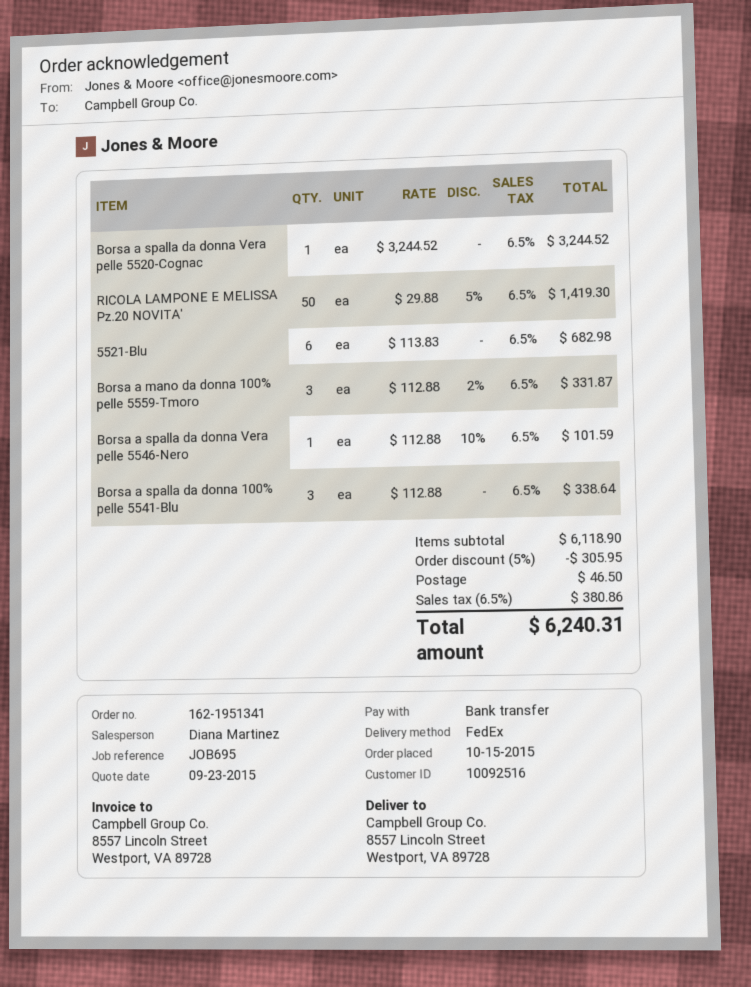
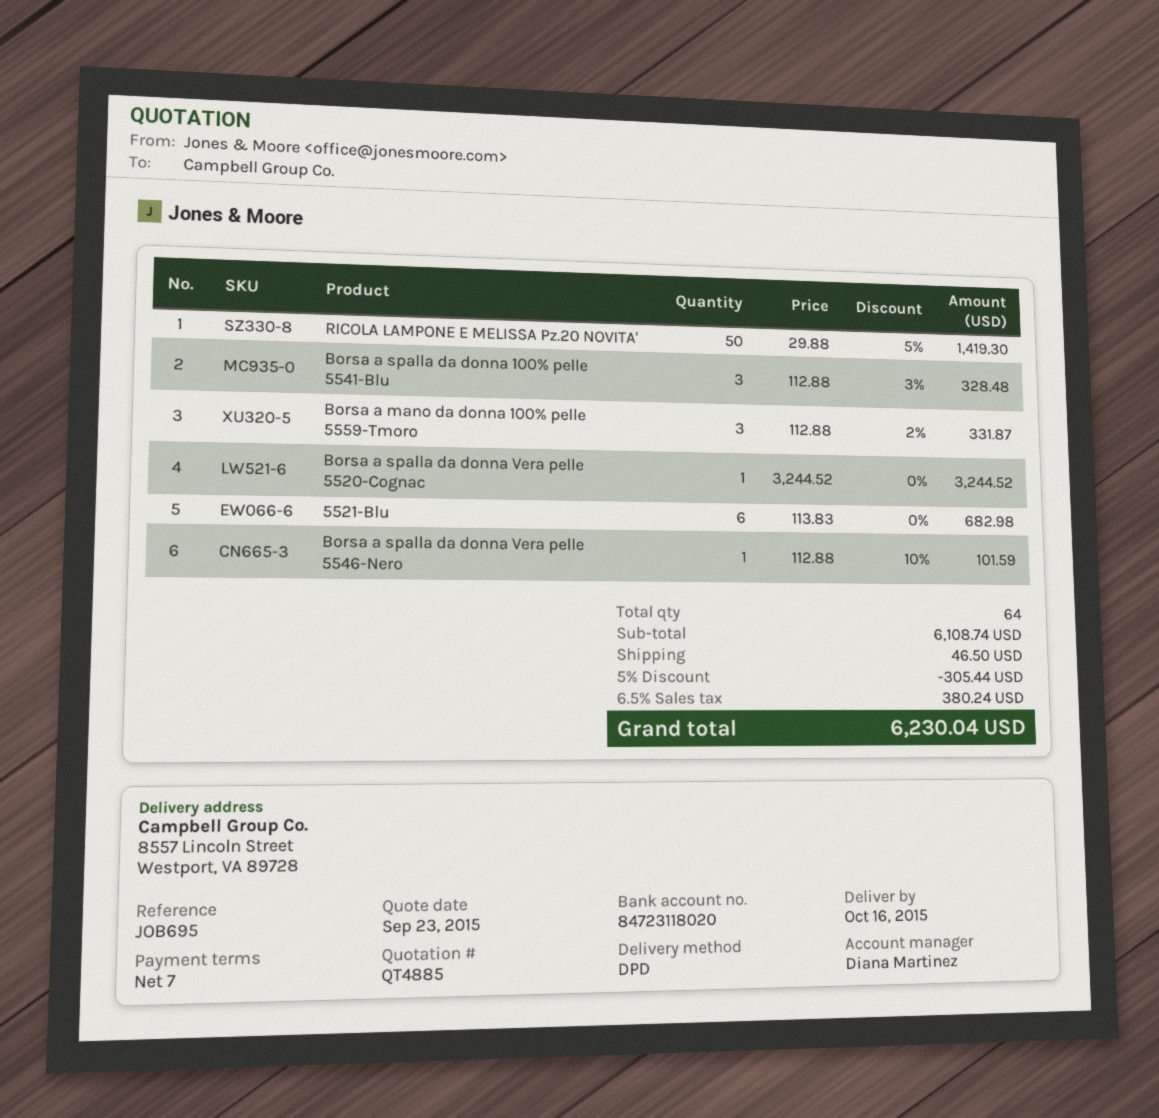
shipping method: FedEx -> DPD
Borsa a spalla da donna 100% pelle 5541-Blu: 3 x 112.88 = 338.64 -> 3 x 112.88 - 3% = 328.48
subtotal: 6118.90 -> 6108.74
discount: 5% = 305.95 -> 5% = 305.44
tax: 6.5% = 380.86 -> 6.5% = 380.24
total: 6240.31 -> 6230.04

